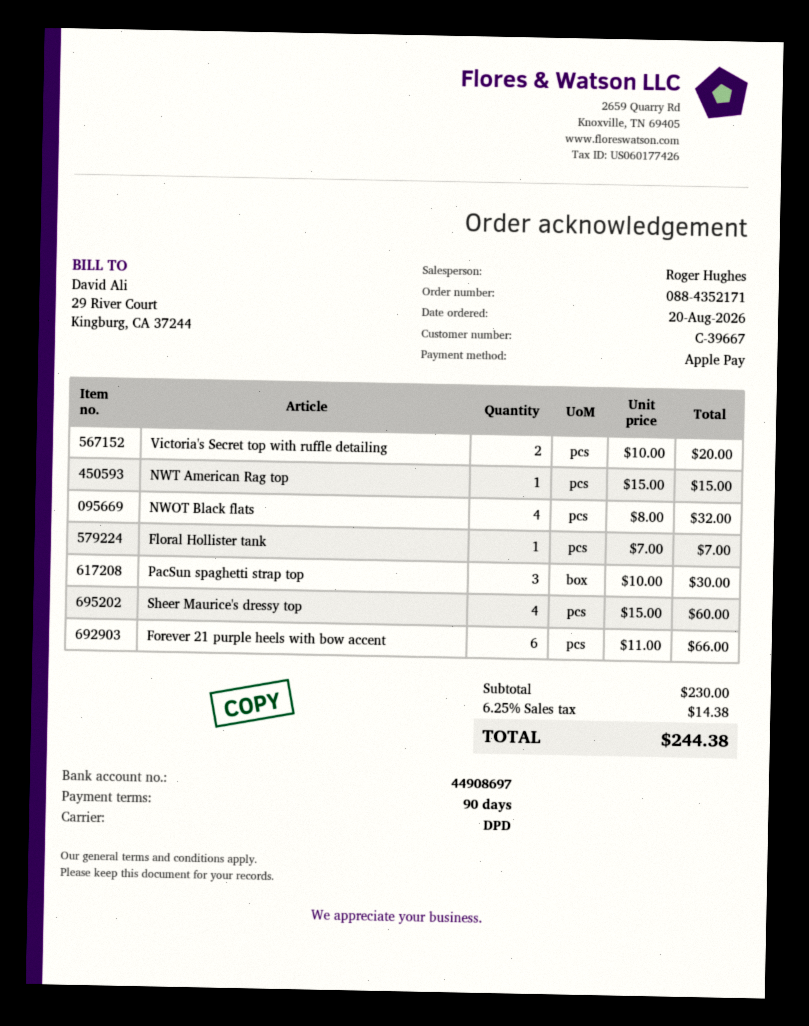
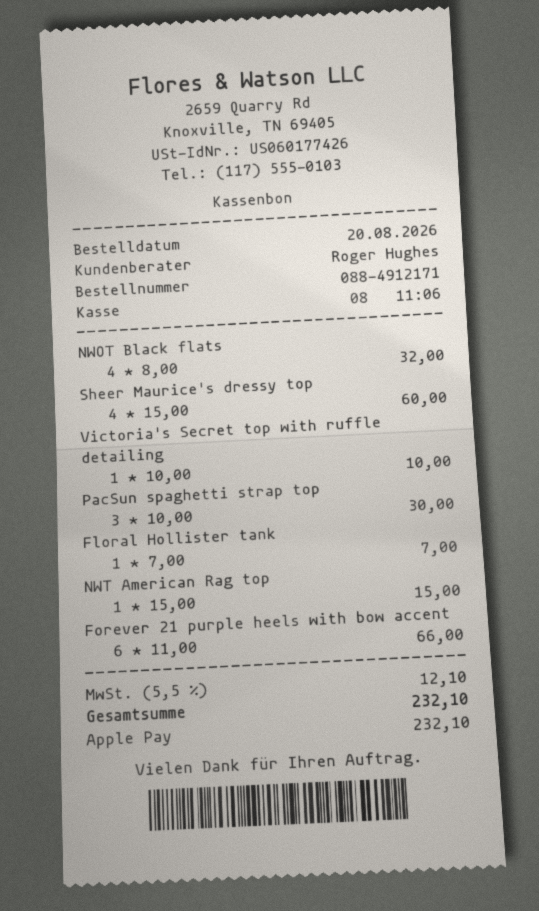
order number: 088-4352171 -> 088-4912171
Victoria's Secret top with ruffle detailing: 2 x 10.00 = 20.00 -> 1 x 10.00 = 10.00
tax: 6.25% = 14.38 -> 5.5% = 12.10
total: 244.38 -> 232.10

